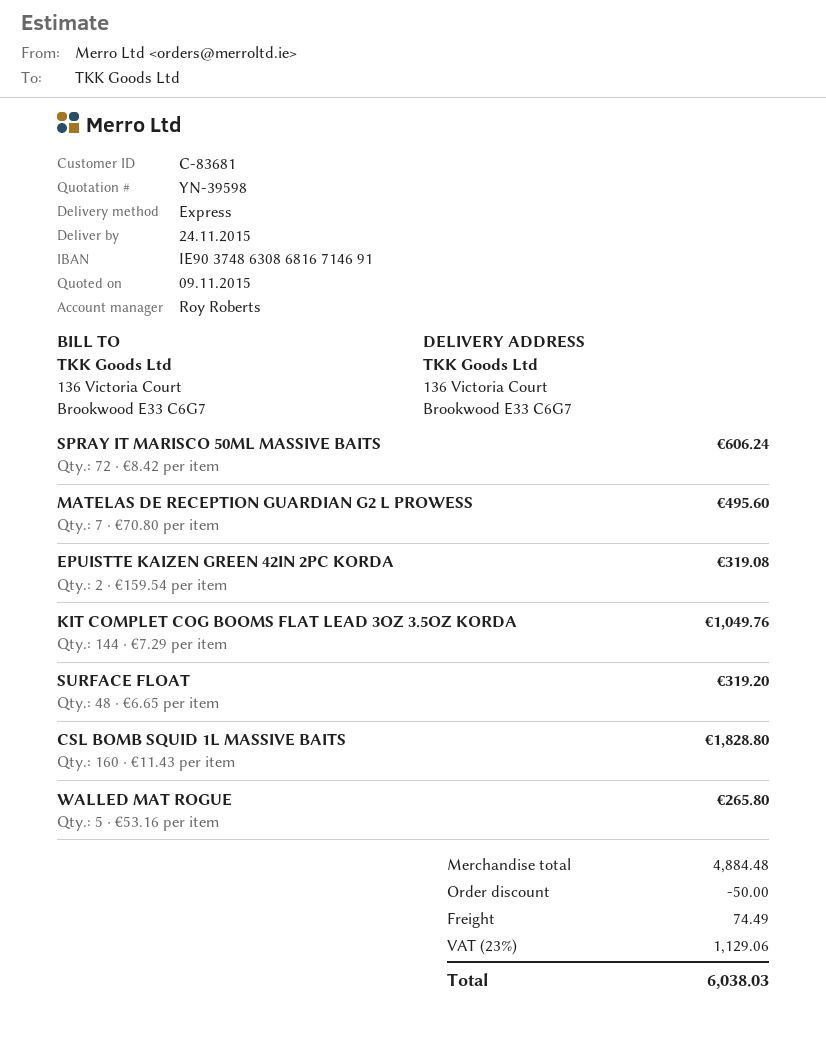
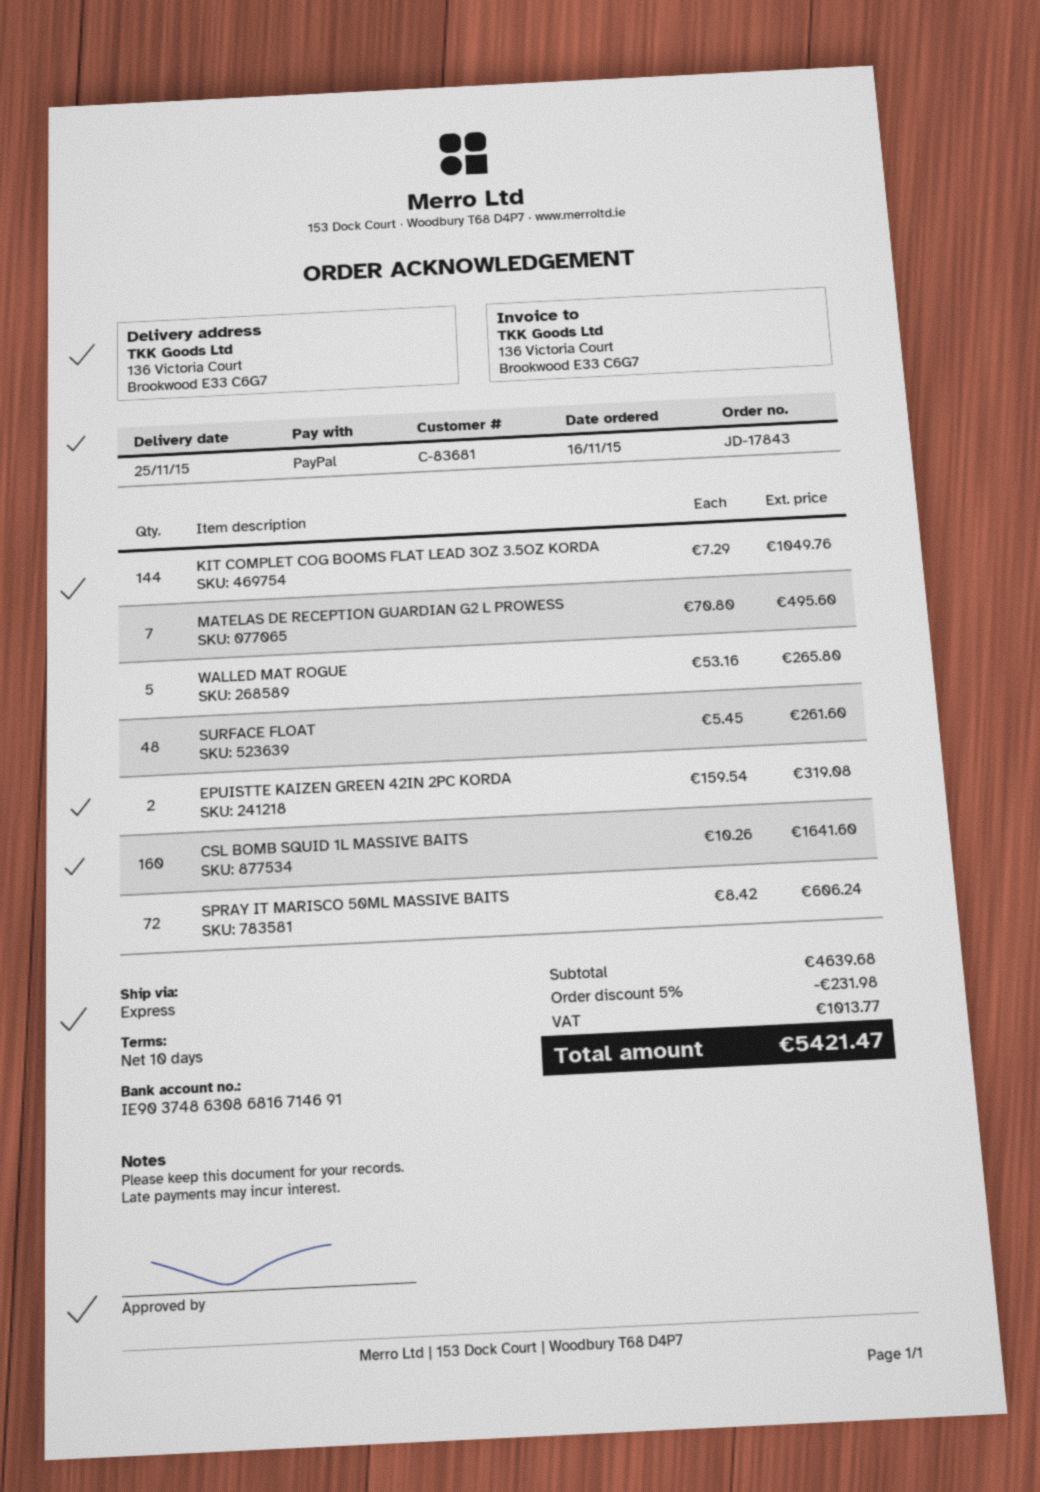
delivery date: 2015-11-24 -> 2015-11-25
SURFACE FLOAT: 48 x 6.65 = 319.20 -> 48 x 5.45 = 261.60
CSL BOMB SQUID 1L MASSIVE BAITS: 160 x 11.43 = 1828.80 -> 160 x 10.26 = 1641.60
subtotal: 4884.48 -> 4639.68
discount: 50.00 -> 231.98
shipping: 74.49 -> none
tax: 1129.06 -> 1013.77
total: 6038.03 -> 5421.47

